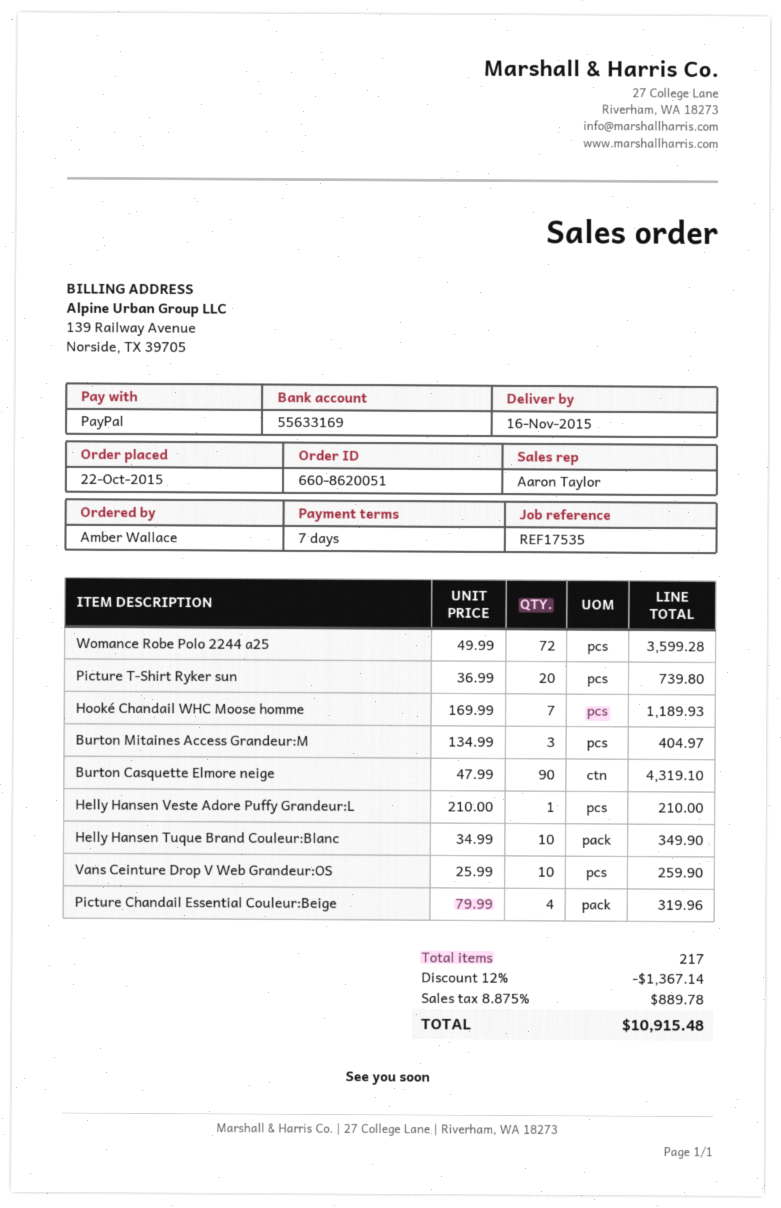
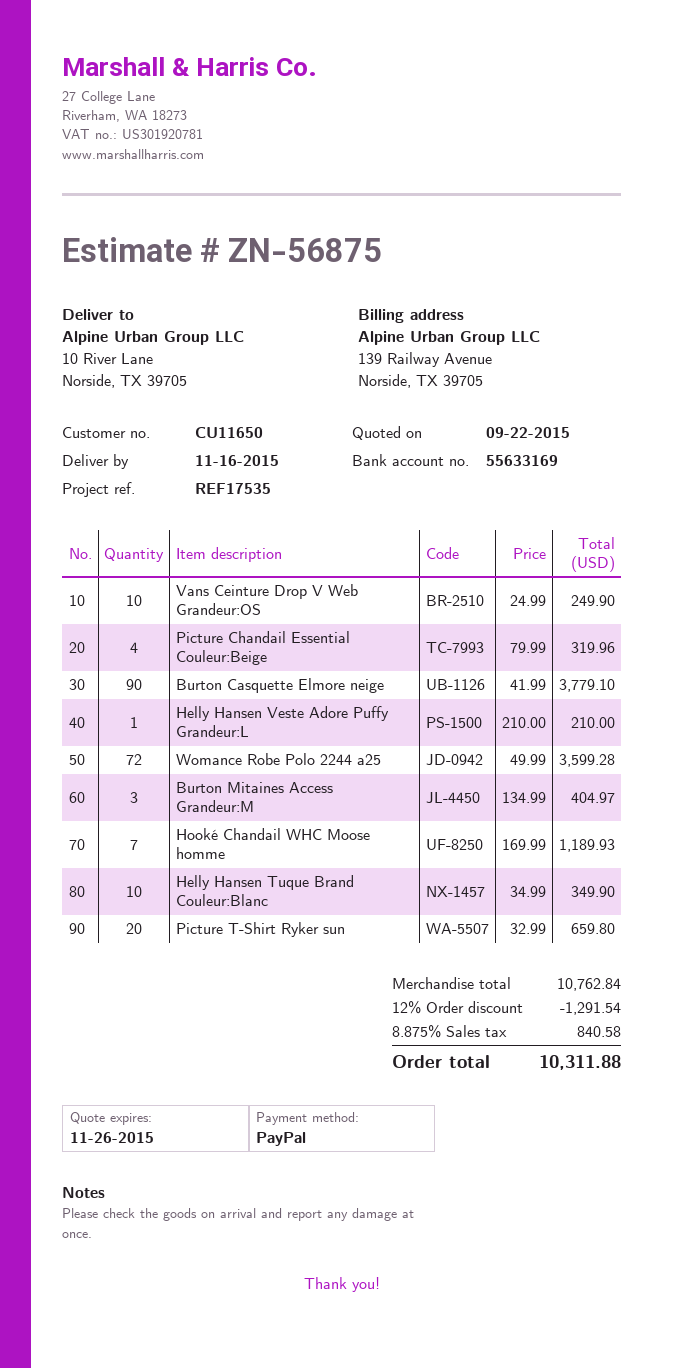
Picture T-Shirt Ryker sun: 20 x 36.99 = 739.80 -> 20 x 32.99 = 659.80
Burton Casquette Elmore neige: 90 x 47.99 = 4319.10 -> 90 x 41.99 = 3779.10
Vans Ceinture Drop V Web Grandeur:OS: 10 x 25.99 = 259.90 -> 10 x 24.99 = 249.90
discount: 12% = 1367.14 -> 12% = 1291.54
tax: 8.875% = 889.78 -> 8.875% = 840.58
total: 10915.48 -> 10311.88

